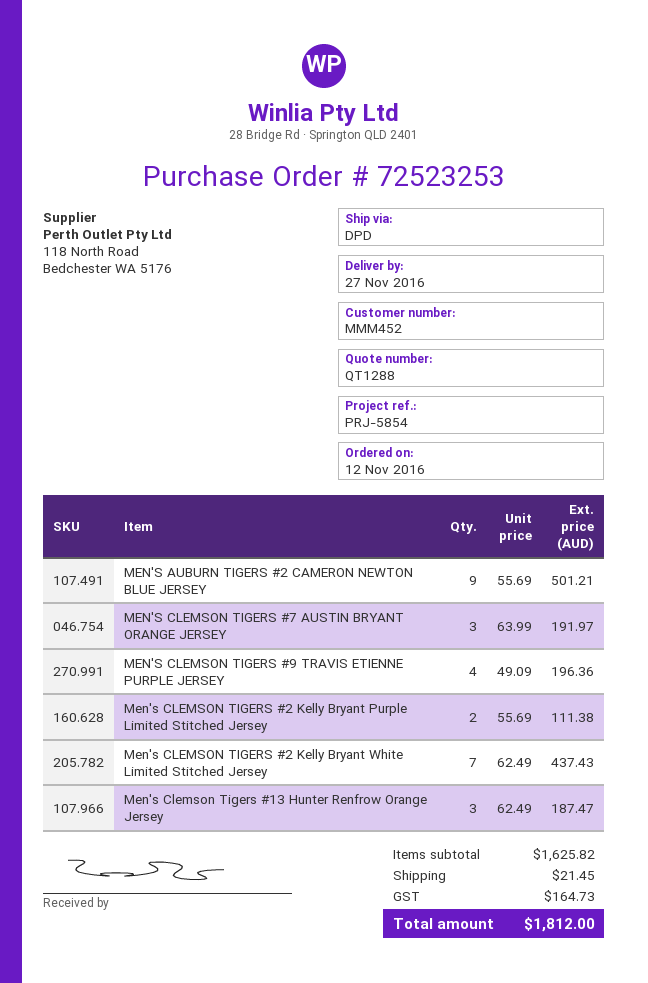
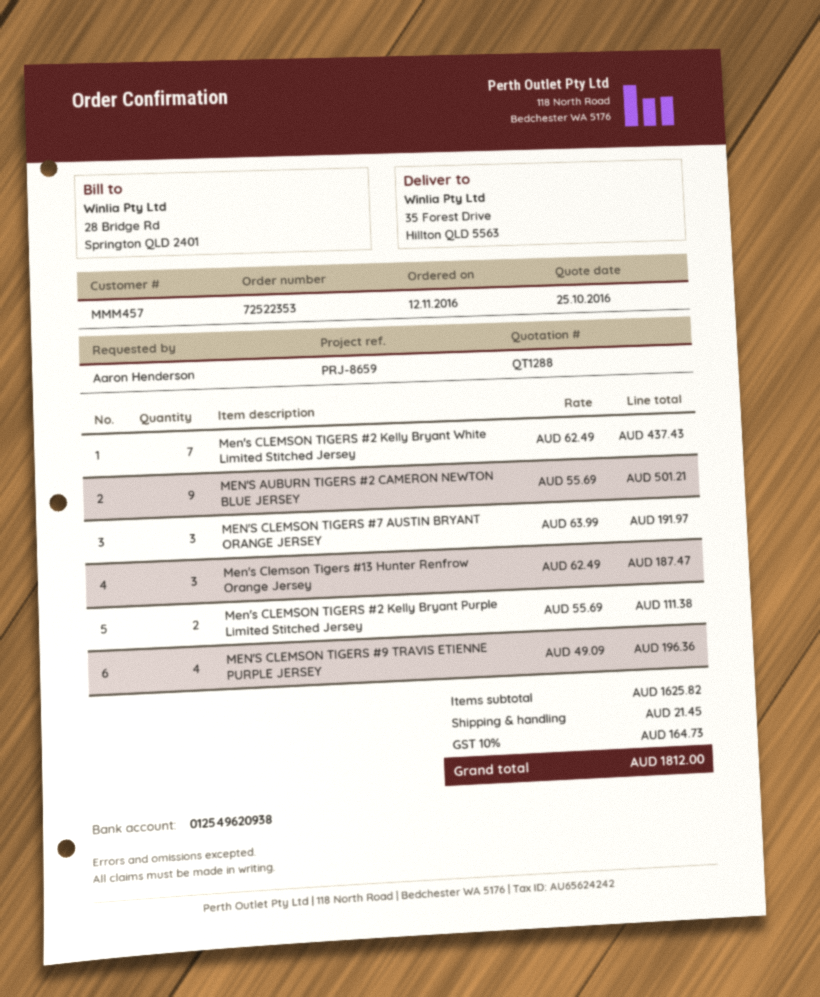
order number: 72523253 -> 72522353
customer number: MMM452 -> MMM457
reference: PRJ-5854 -> PRJ-8659

